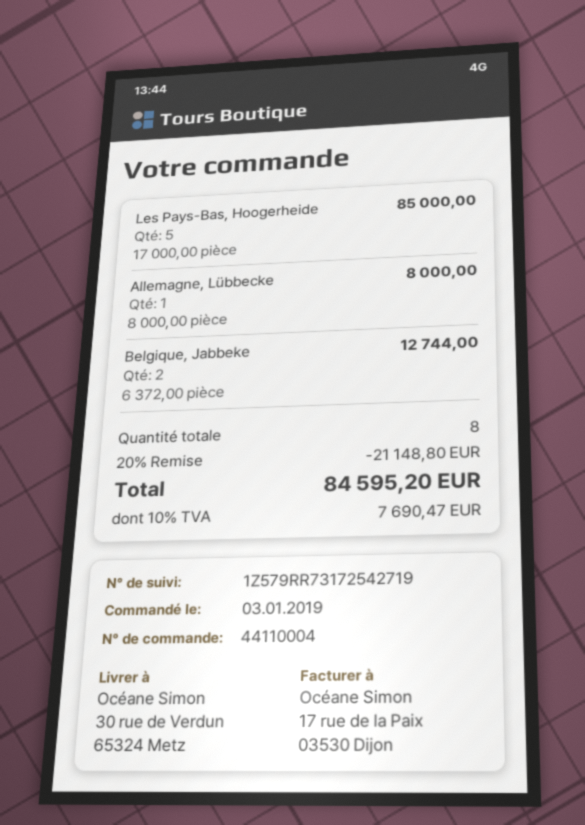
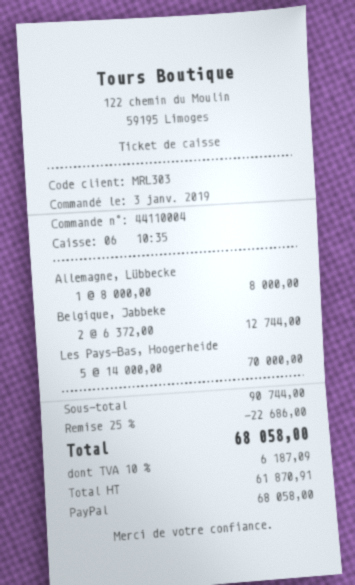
Les Pays-Bas, Hoogerheide: 5 x 17000.00 = 85000.00 -> 5 x 14000.00 = 70000.00
discount: 20% = 21148.80 -> 25% = 22686.00
tax: 10% = 7690.47 -> 10% = 6187.09
total: 84595.20 -> 68058.00

